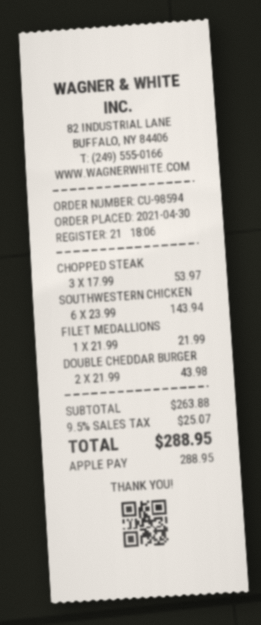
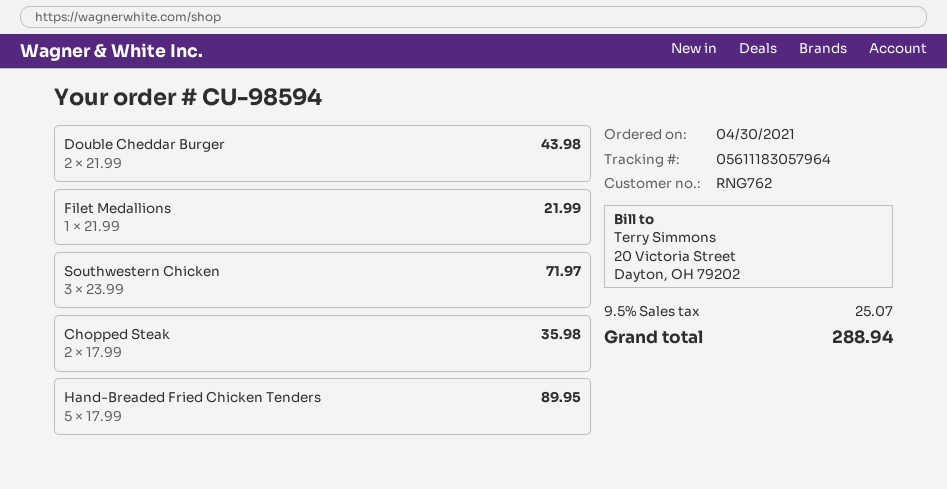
CHOPPED STEAK: 3 x 17.99 = 53.97 -> 2 x 17.99 = 35.98
SOUTHWESTERN CHICKEN: 6 x 23.99 = 143.94 -> 3 x 23.99 = 71.97
Hand-Breaded Fried Chicken Tenders: none -> 5 x 17.99 = 89.95
total: 288.95 -> 288.94

